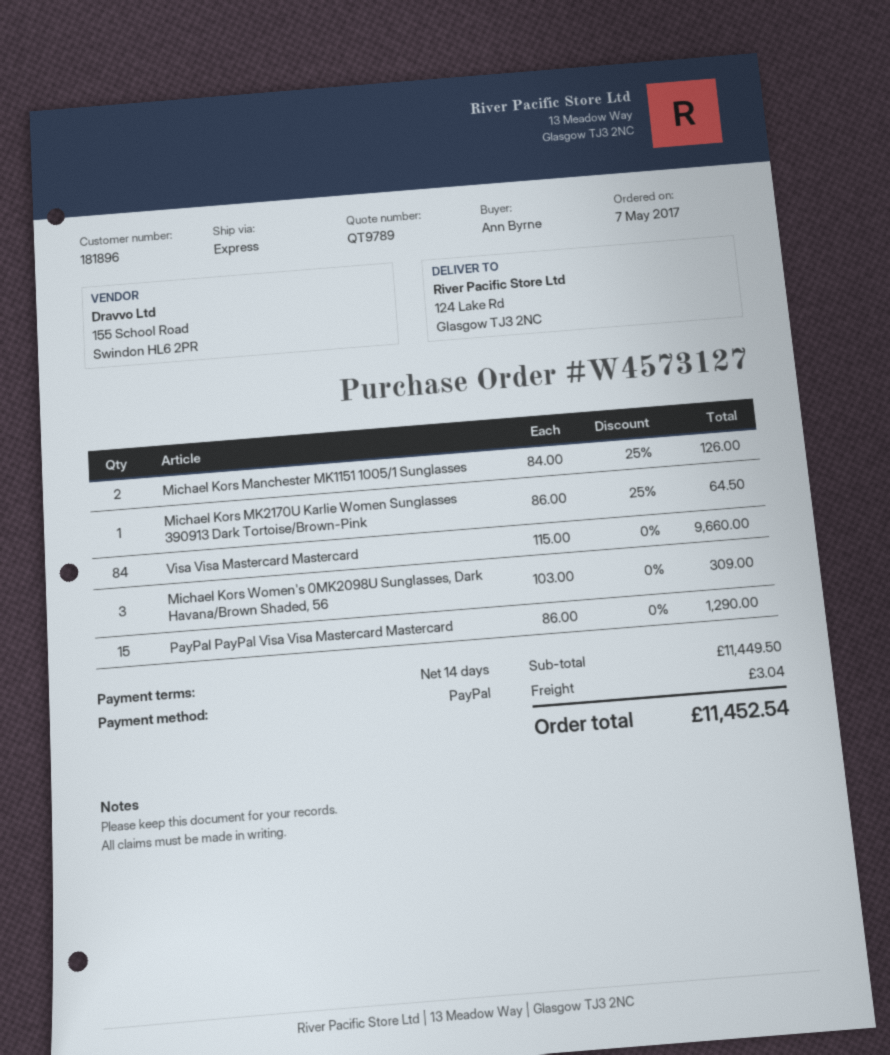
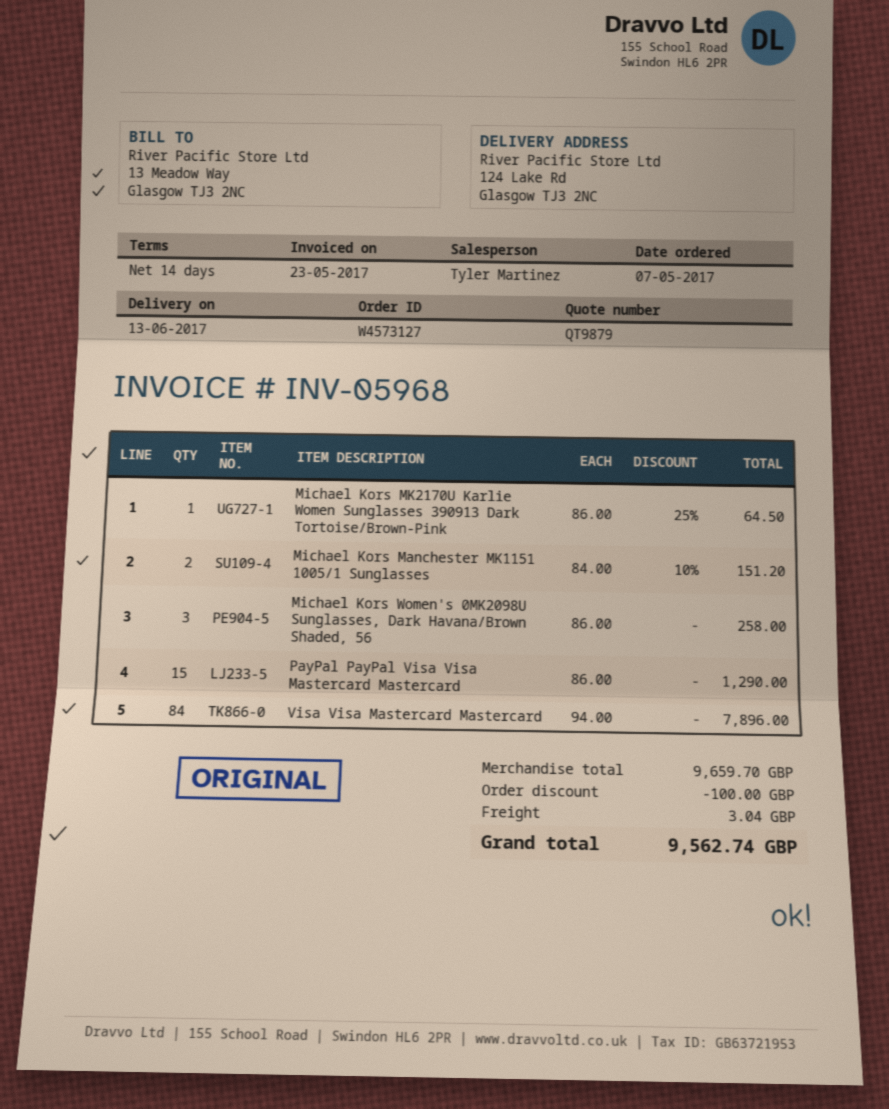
quote number: QT9789 -> QT9879
Michael Kors Manchester MK1151 1005/1 Sunglasses: 2 x 84.00 - 25% = 126.00 -> 2 x 84.00 - 10% = 151.20
Visa Visa Mastercard Mastercard: 84 x 115.00 = 9660.00 -> 84 x 94.00 = 7896.00
Michael Kors Women's 0MK2098U Sunglasses, Dark Havana/Brown Shaded, 56: 3 x 103.00 = 309.00 -> 3 x 86.00 = 258.00
subtotal: 11449.50 -> 9659.70
discount: none -> 100.00
total: 11452.54 -> 9562.74

